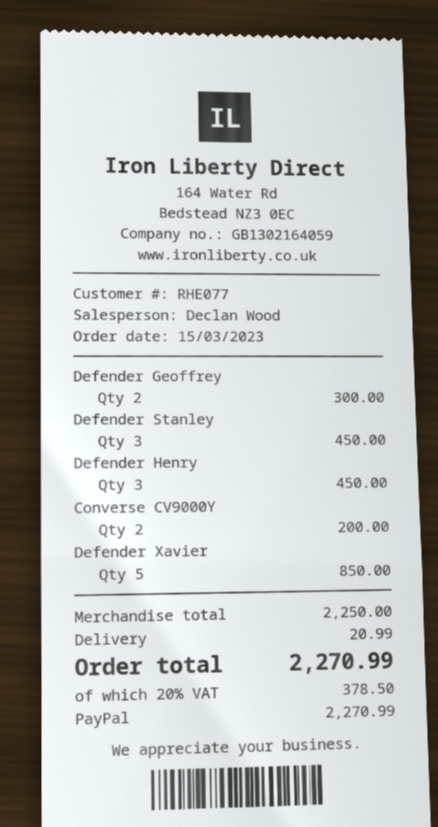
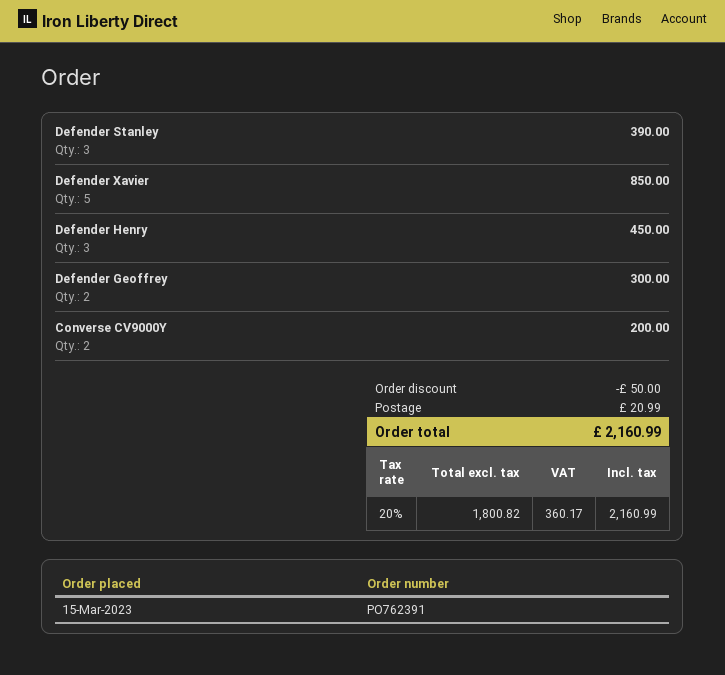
Defender Stanley: 3 for 450.00 -> 3 for 390.00
discount: none -> 50.00
tax: 20% = 378.50 -> 20% = 360.17
total: 2270.99 -> 2160.99

